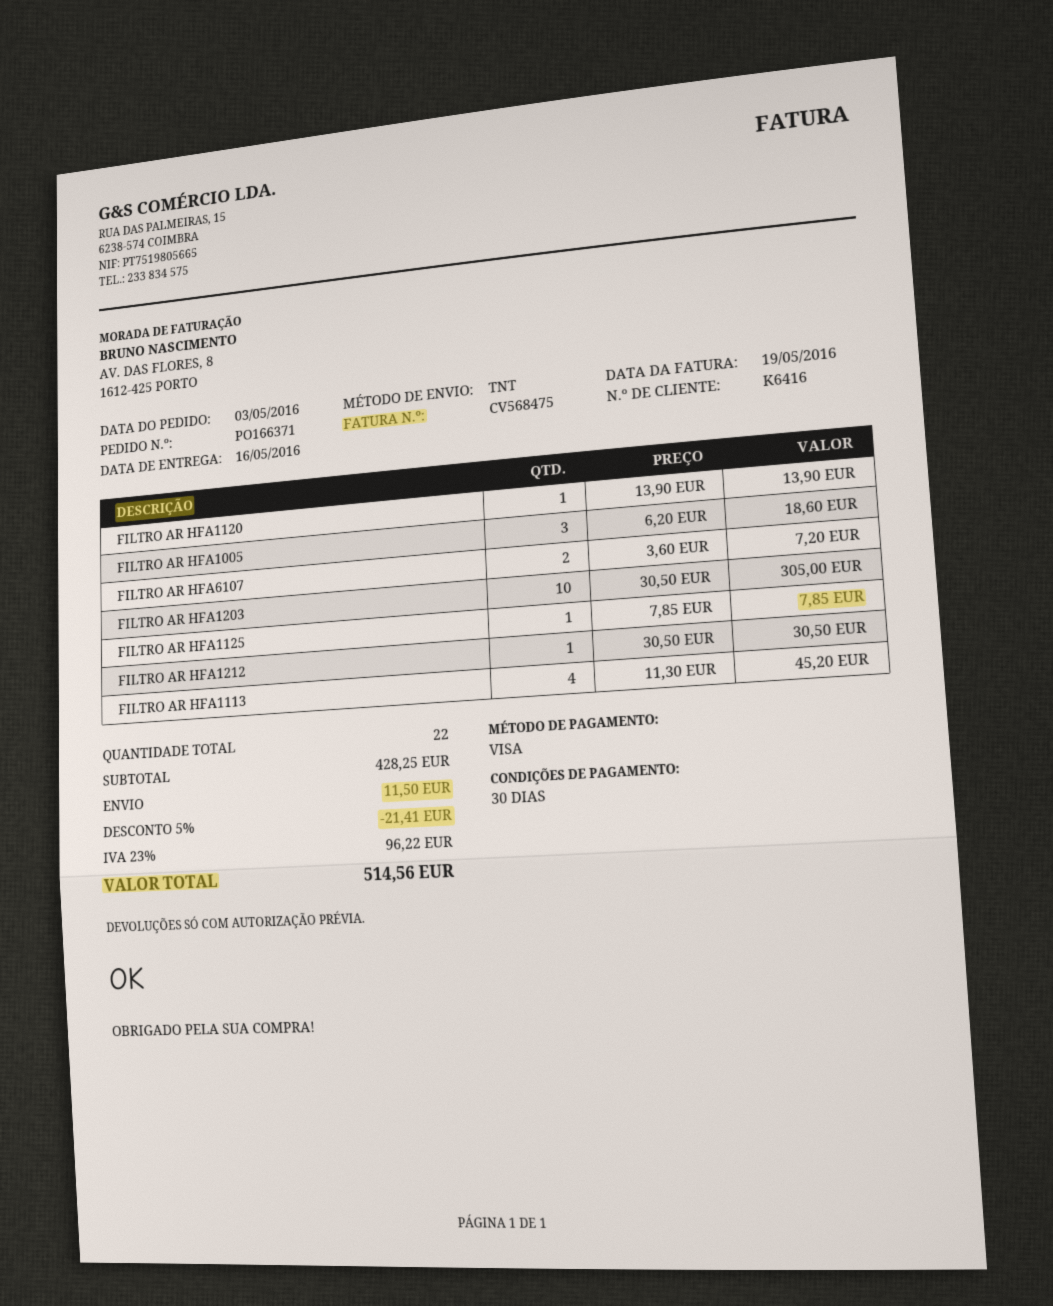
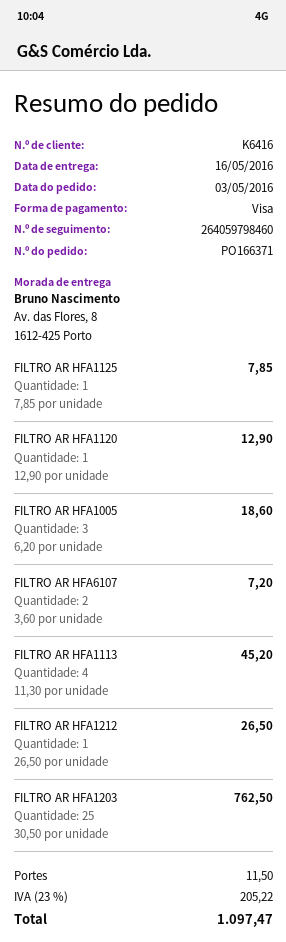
FILTRO AR HFA1120: 1 x 13.90 = 13.90 -> 1 x 12.90 = 12.90
FILTRO AR HFA1203: 10 x 30.50 = 305.00 -> 25 x 30.50 = 762.50
FILTRO AR HFA1212: 1 x 30.50 = 30.50 -> 1 x 26.50 = 26.50
discount: 5% = 21.41 -> none
tax: 23% = 96.22 -> 23% = 205.22
total: 514.56 -> 1097.47

